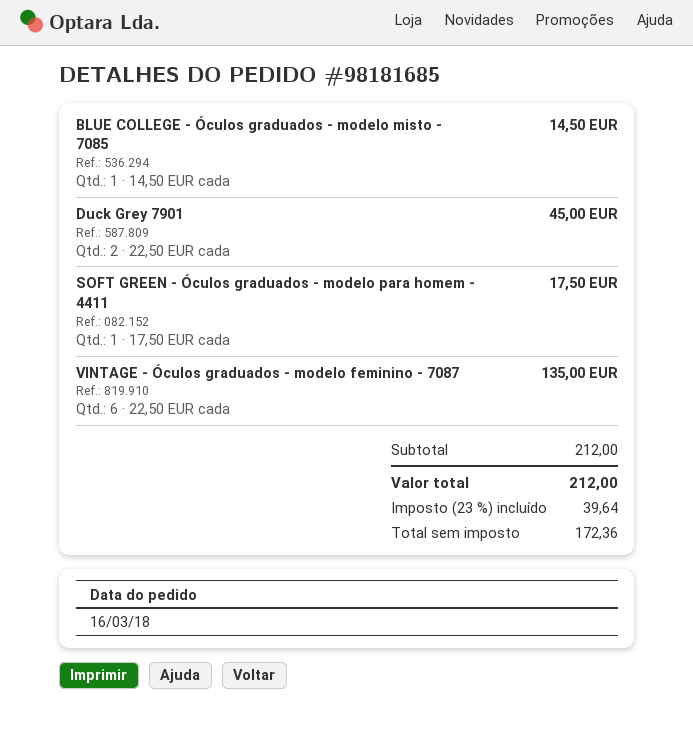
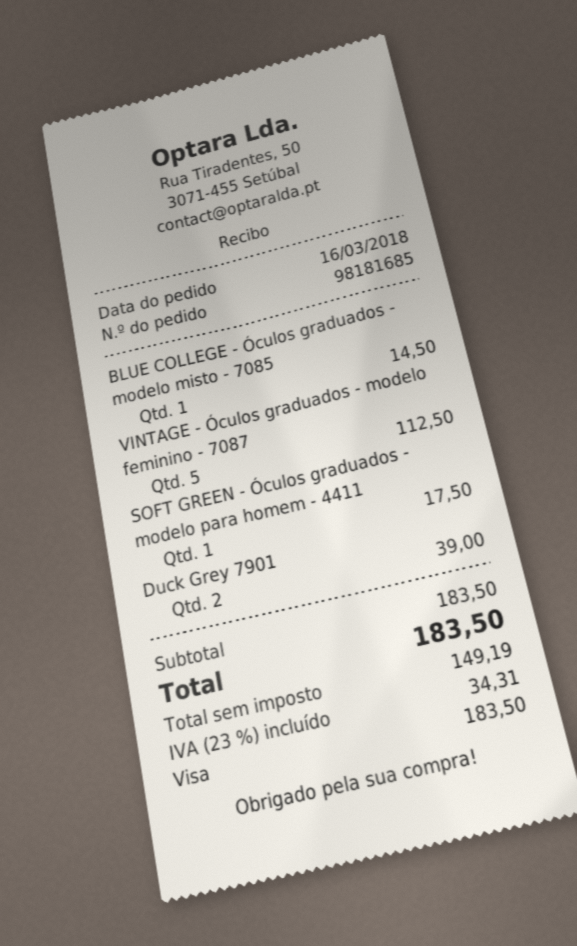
Duck Grey 7901: 2 for 45.00 -> 2 for 39.00
VINTAGE - Óculos graduados - modelo feminino - 7087: 6 for 135.00 -> 5 for 112.50
subtotal: 212.00 -> 183.50
net: 172.36 -> 149.19
tax: 23% = 39.64 -> 23% = 34.31
total: 212.00 -> 183.50

